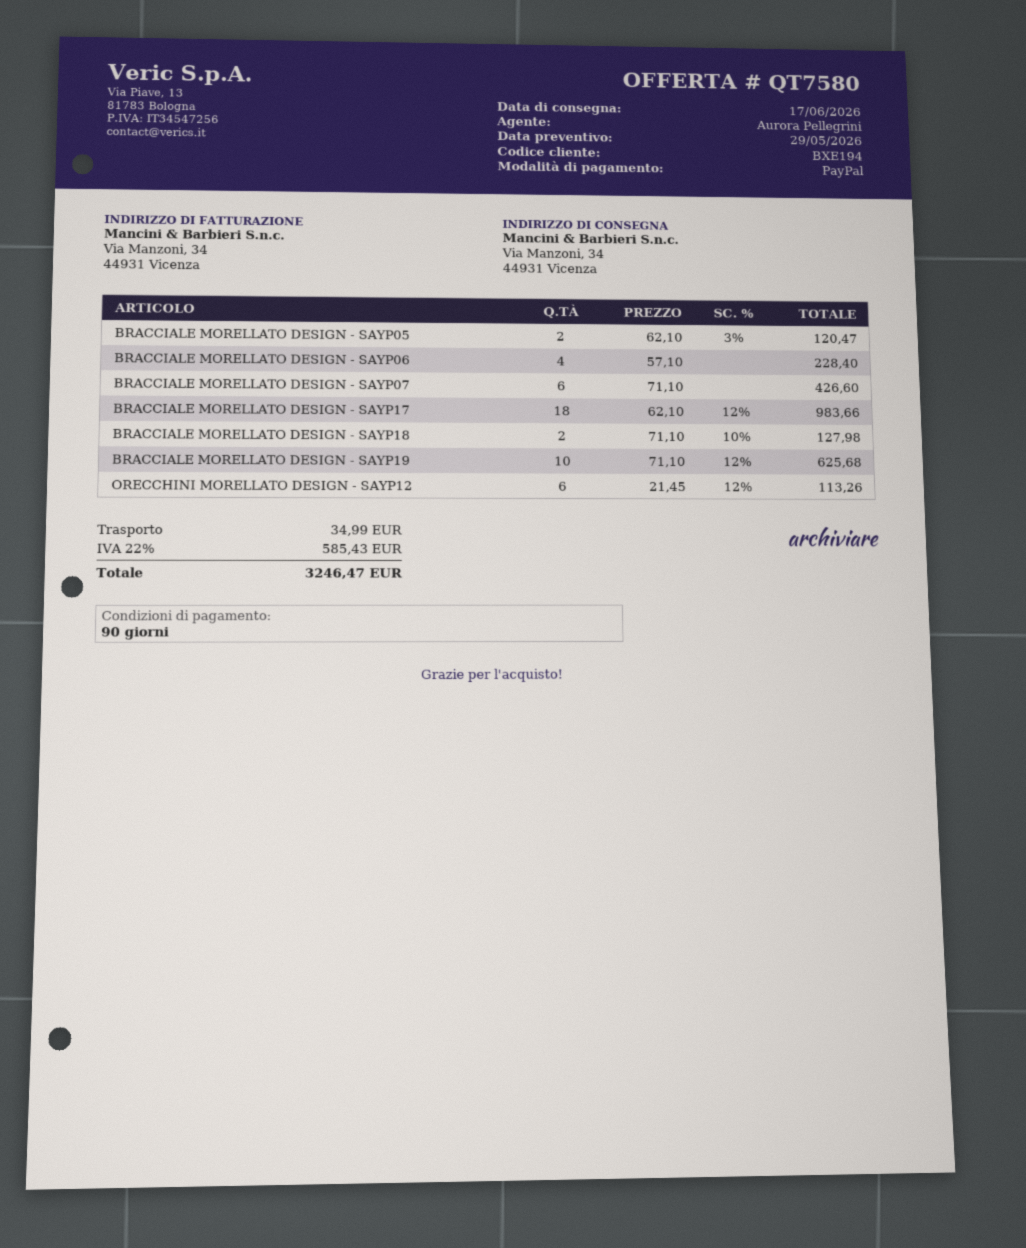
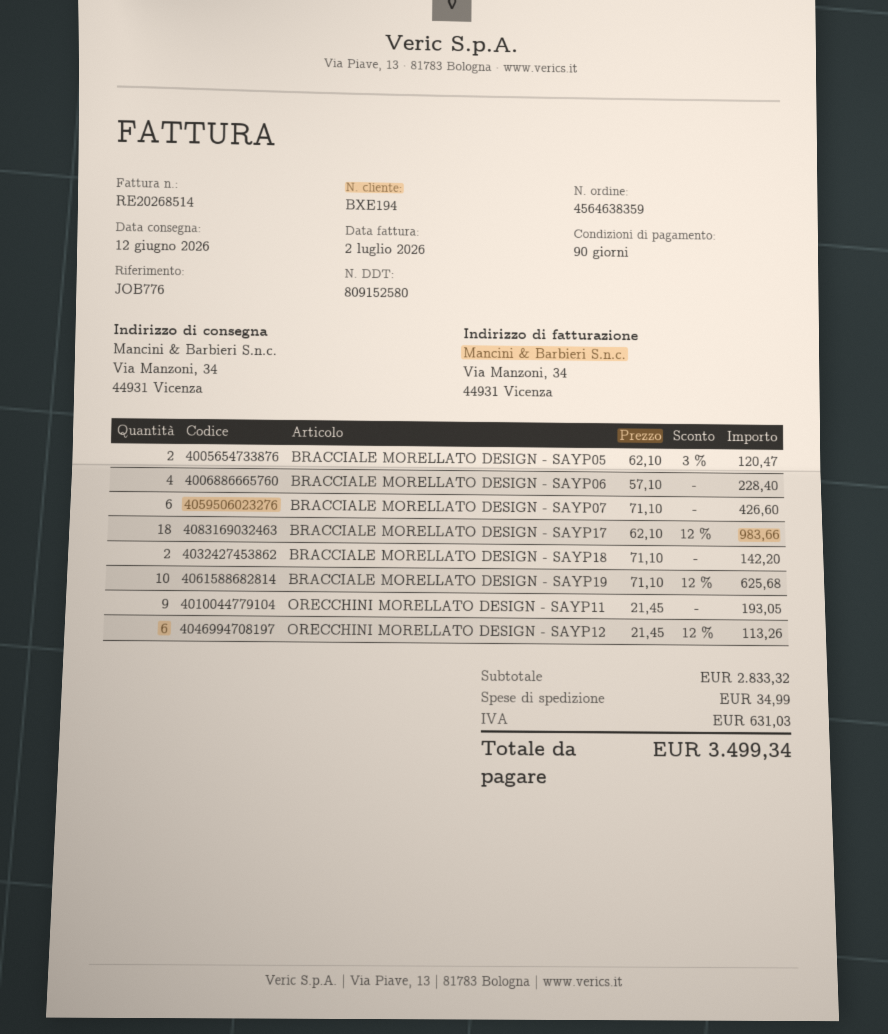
delivery date: 2026-06-17 -> 2026-06-12
BRACCIALE MORELLATO DESIGN - SAYP18: 2 x 71.10 - 10% = 127.98 -> 2 x 71.10 = 142.20
ORECCHINI MORELLATO DESIGN - SAYP11: none -> 9 x 21.45 = 193.05
tax: 585.43 -> 631.03
total: 3246.47 -> 3499.34

